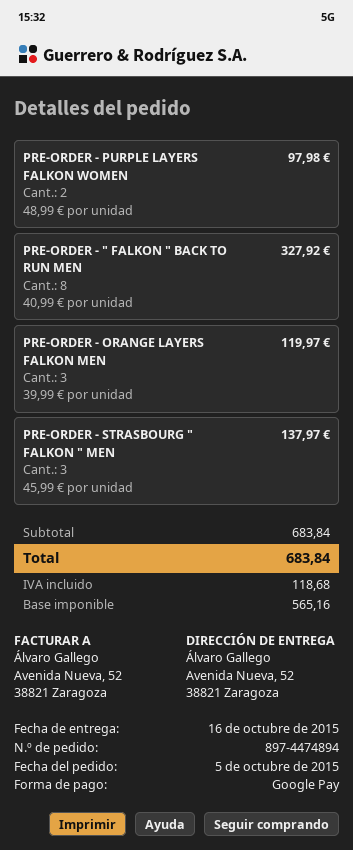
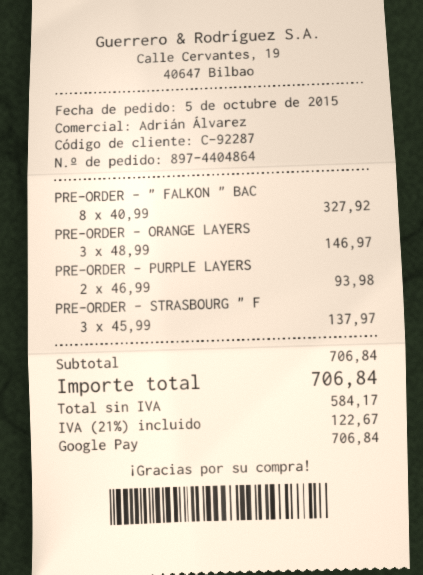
order number: 897-4474894 -> 897-4404864
PRE-ORDER - PURPLE LAYERS FALKON WOMEN: 2 x 48.99 = 97.98 -> 2 x 46.99 = 93.98
PRE-ORDER - ORANGE LAYERS FALKON MEN: 3 x 39.99 = 119.97 -> 3 x 48.99 = 146.97
subtotal: 683.84 -> 706.84
net: 565.16 -> 584.17
tax: 118.68 -> 122.67
total: 683.84 -> 706.84

